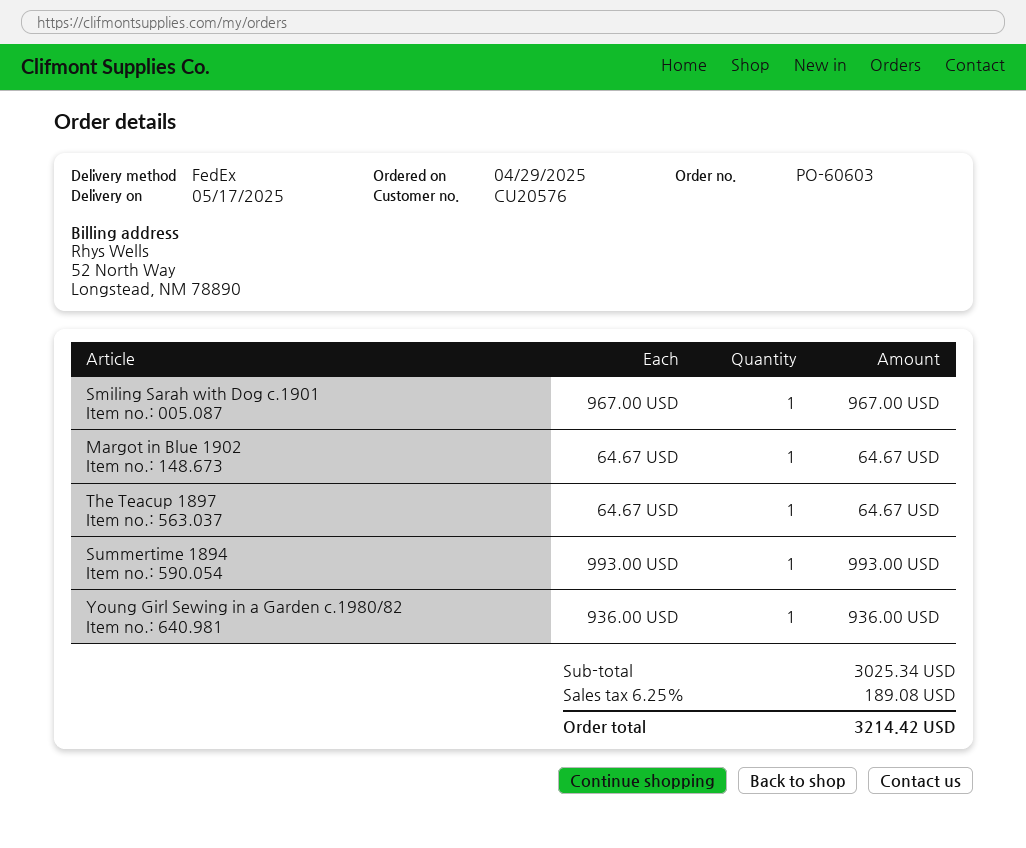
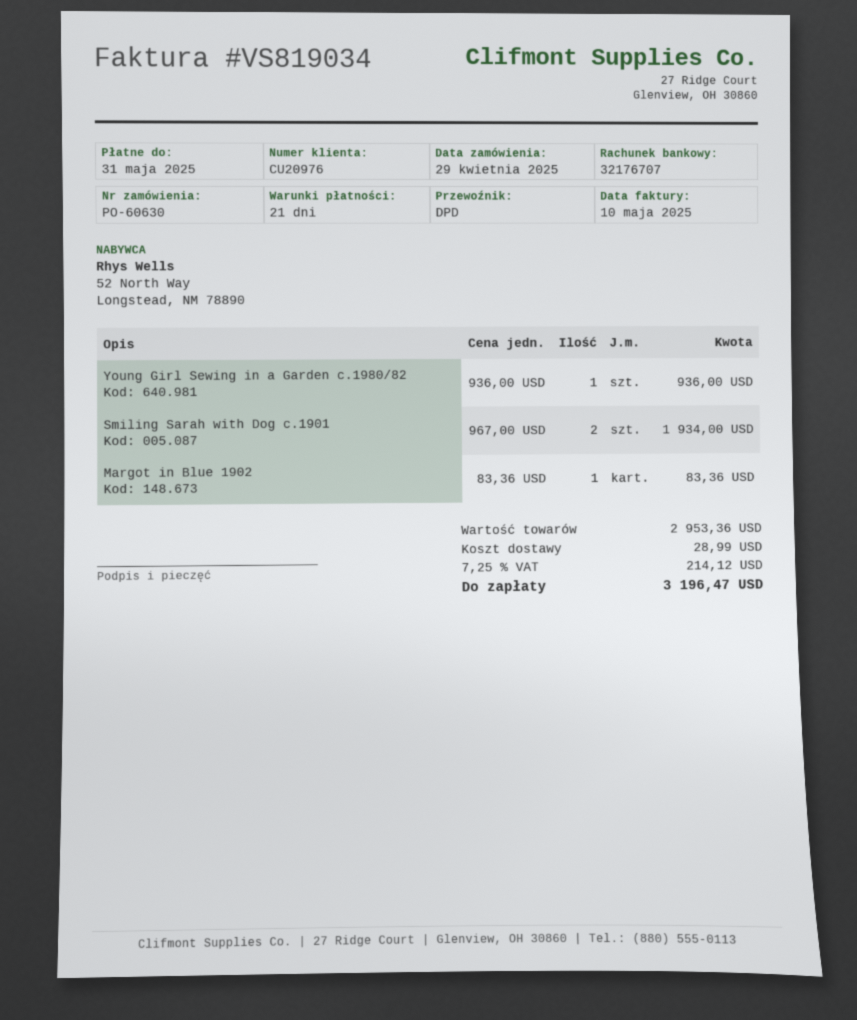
order number: PO-60603 -> PO-60630
customer number: CU20576 -> CU20976
shipping method: FedEx -> DPD
Smiling Sarah with Dog c.1901: 1 x 967.00 = 967.00 -> 2 x 967.00 = 1934.00
Margot in Blue 1902: 1 x 64.67 = 64.67 -> 1 x 83.36 = 83.36
The Teacup 1897: 1 x 64.67 = 64.67 -> none
Summertime 1894: 1 x 993.00 = 993.00 -> none
subtotal: 3025.34 -> 2953.36
shipping: none -> 28.99
tax: 6.25% = 189.08 -> 7.25% = 214.12
total: 3214.42 -> 3196.47

